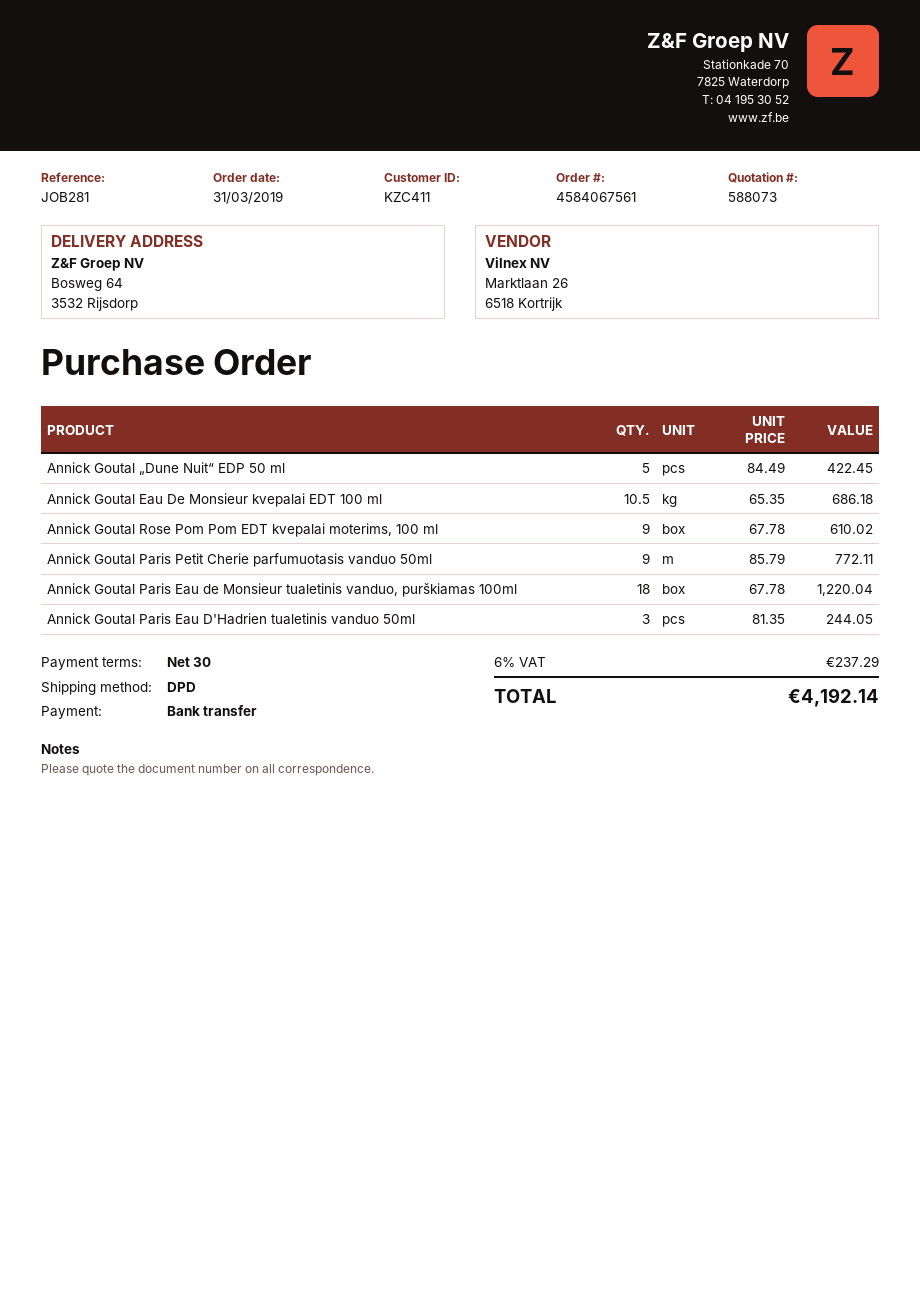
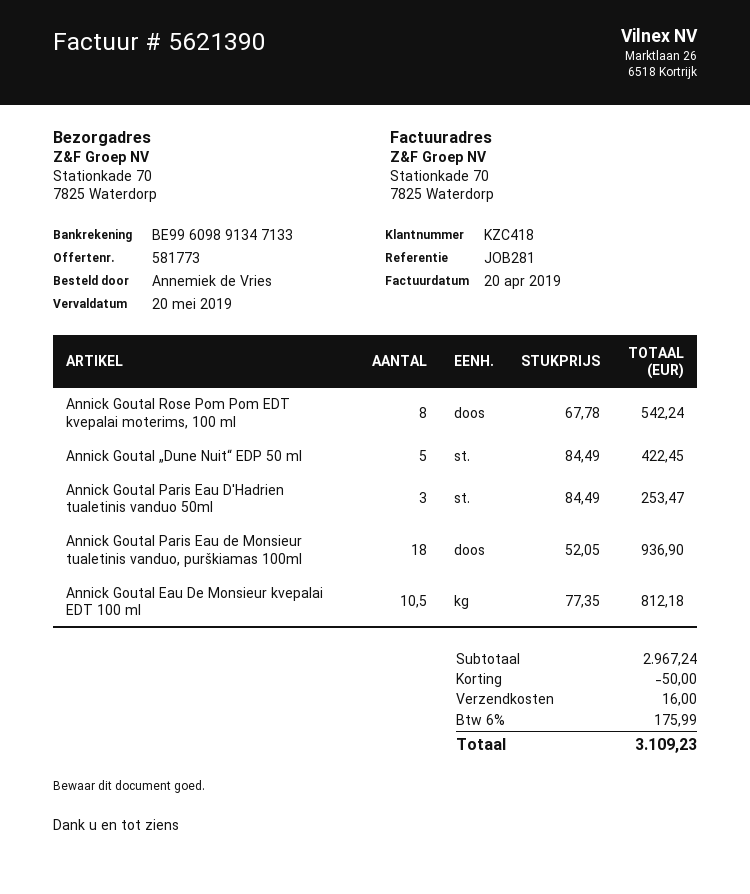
quote number: 588073 -> 581773
customer number: KZC411 -> KZC418
ship to: Bosweg 64, 3532 Rijsdorp -> Stationkade 70, 7825 Waterdorp
Annick Goutal Eau De Monsieur kvepalai EDT 100 ml: 10.5 x 65.35 = 686.18 -> 10.5 x 77.35 = 812.18
Annick Goutal Rose Pom Pom EDT kvepalai moterims, 100 ml: 9 x 67.78 = 610.02 -> 8 x 67.78 = 542.24
Annick Goutal Paris Petit Cherie parfumuotasis vanduo 50ml: 9 x 85.79 = 772.11 -> none
Annick Goutal Paris Eau de Monsieur tualetinis vanduo, purškiamas 100ml: 18 x 67.78 = 1220.04 -> 18 x 52.05 = 936.90
Annick Goutal Paris Eau D'Hadrien tualetinis vanduo 50ml: 3 x 81.35 = 244.05 -> 3 x 84.49 = 253.47
discount: none -> 50.00
shipping: none -> 16.00
tax: 6% = 237.29 -> 6% = 175.99
total: 4192.14 -> 3109.23

